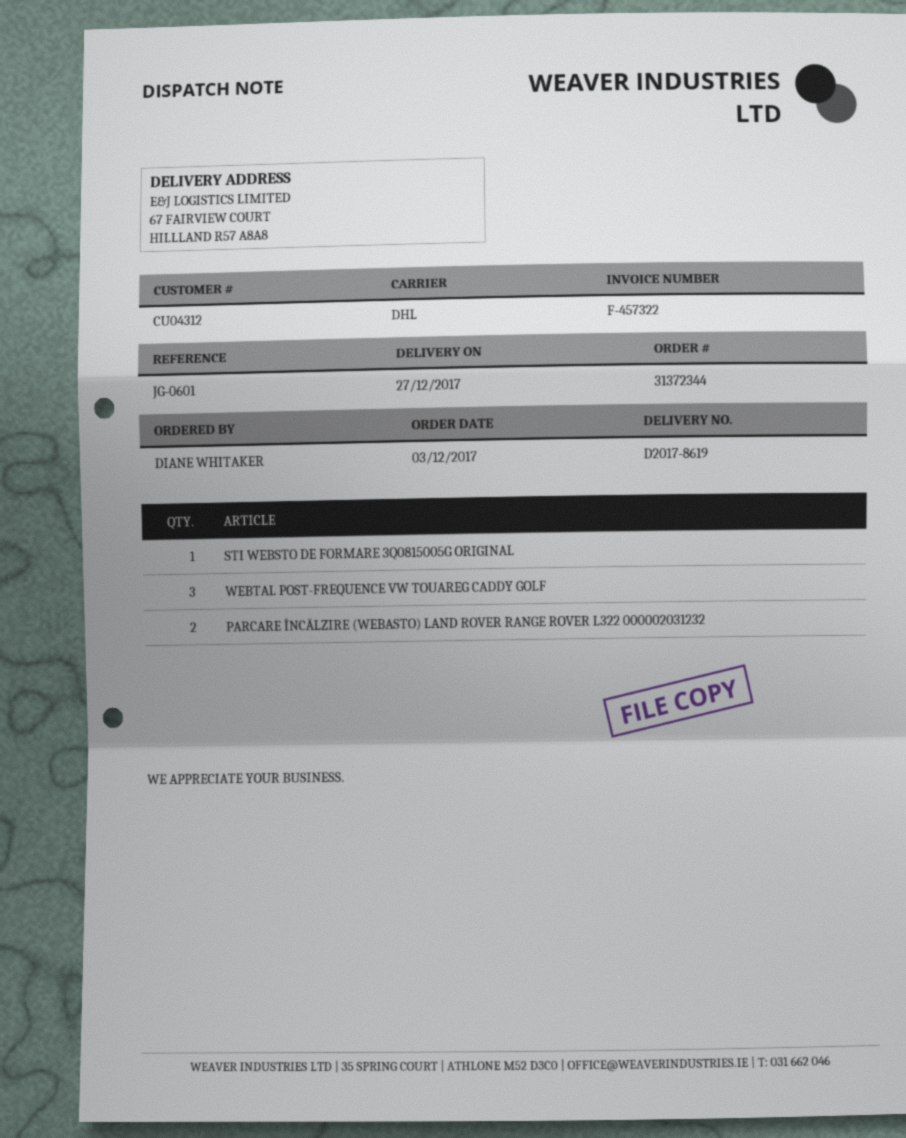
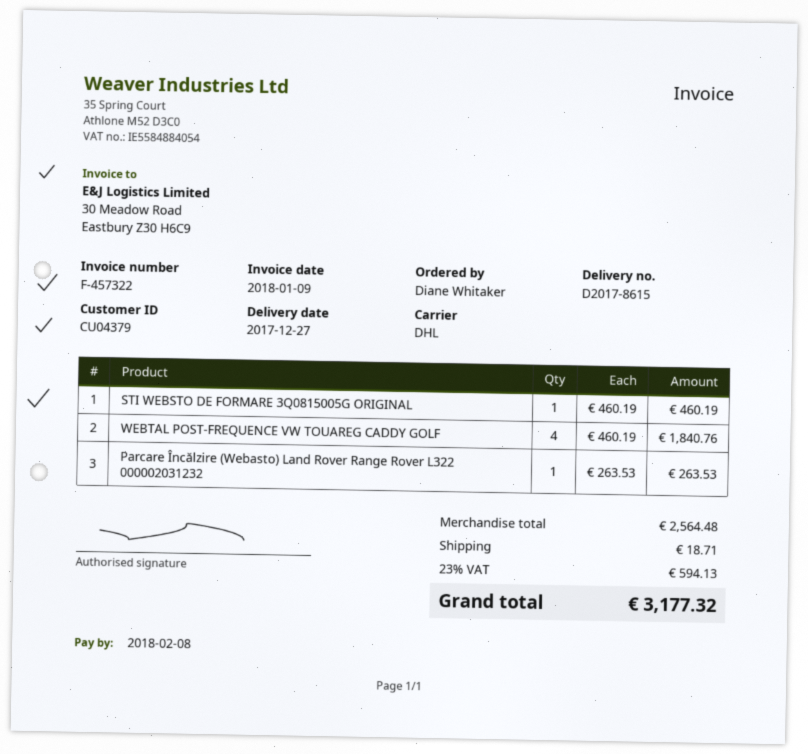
delivery note number: D2017-8619 -> D2017-8615
customer number: CU04312 -> CU04379
WEBTAL POST-FREQUENCE VW TOUAREG CADDY GOLF: 3 -> 4
PARCARE ÎNCĂLZIRE (WEBASTO) LAND ROVER RANGE ROVER L322 000002031232: 2 -> 1

